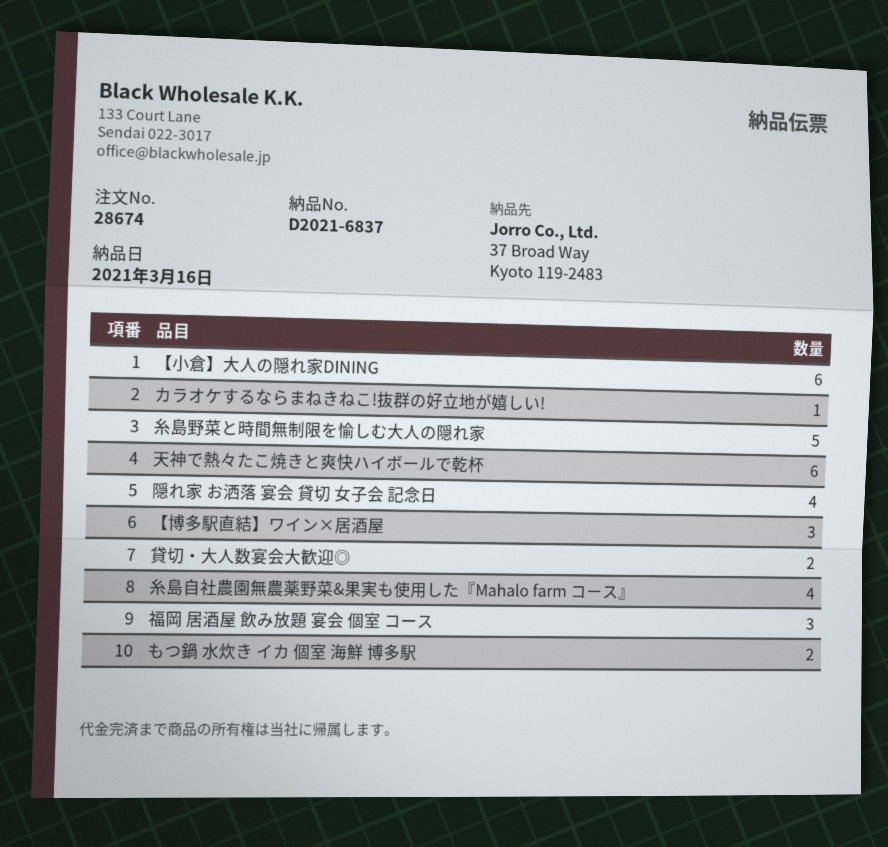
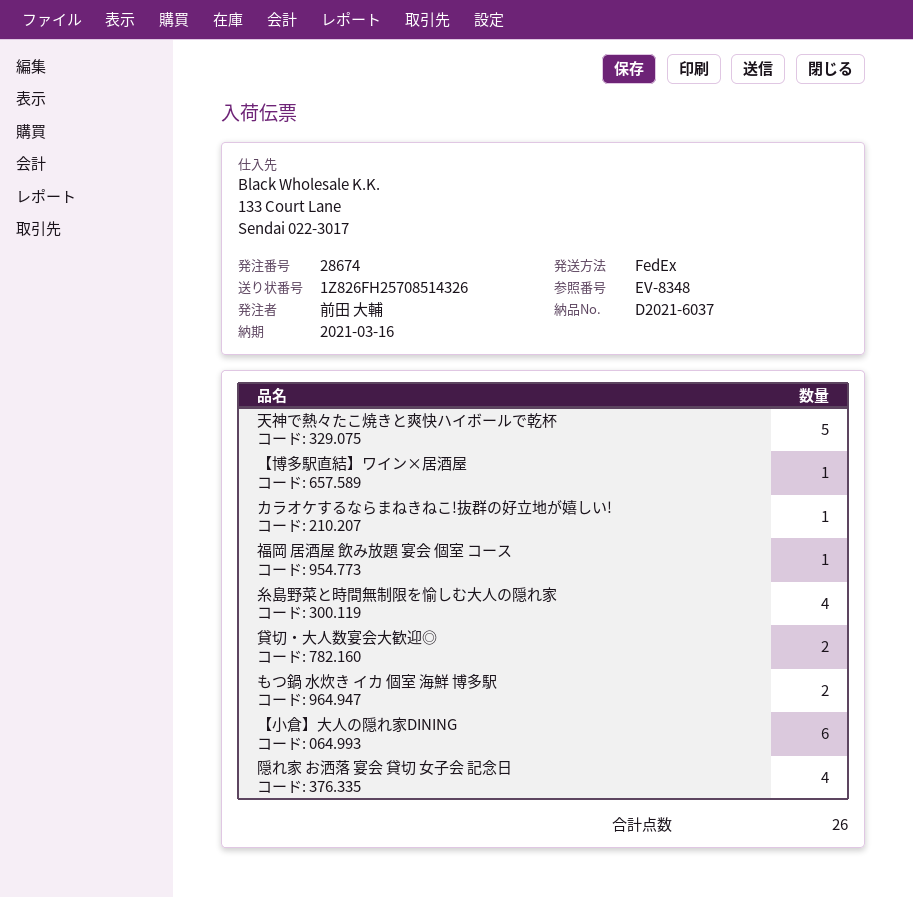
delivery note number: D2021-6837 -> D2021-6037
糸島野菜と時間無制限を愉しむ大人の隠れ家: 5 -> 4
天神で熱々たこ焼きと爽快ハイボールで乾杯: 6 -> 5
【博多駅直結】ワイン×居酒屋: 3 -> 1
糸島自社農園無農薬野菜&果実も使用した『Mahalo farm コース』: 4 -> none
福岡 居酒屋 飲み放題 宴会 個室 コース: 3 -> 1

